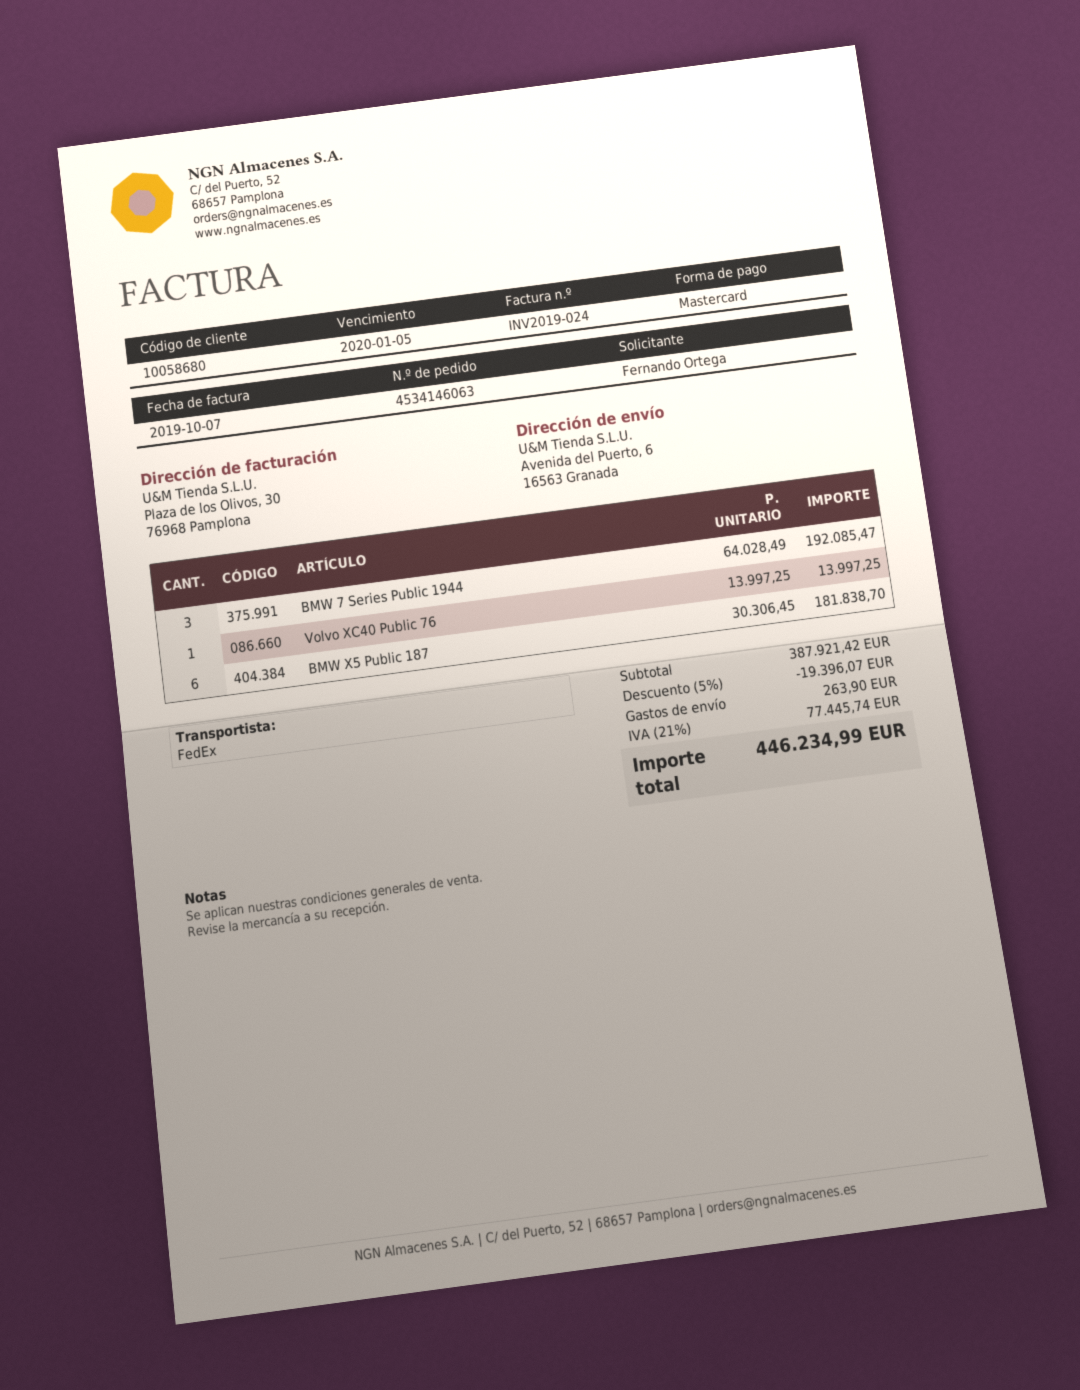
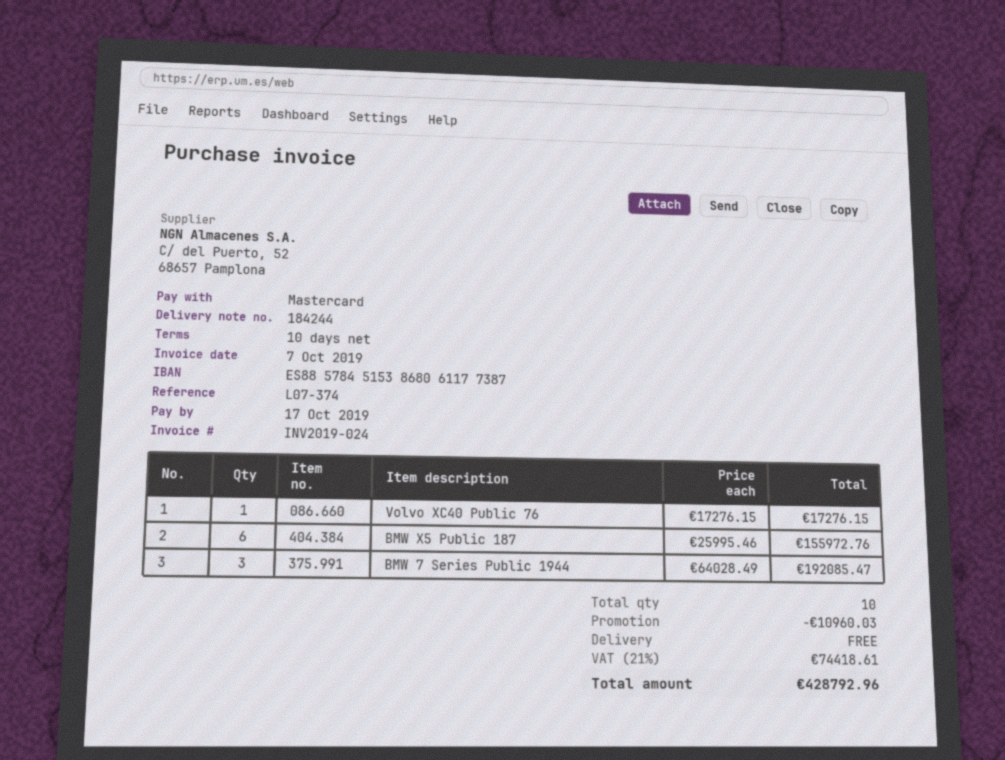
due date: 2020-01-05 -> 2019-10-17
Volvo XC40 Public 76: 1 x 13997.25 = 13997.25 -> 1 x 17276.15 = 17276.15
BMW X5 Public 187: 6 x 30306.45 = 181838.70 -> 6 x 25995.46 = 155972.76
discount: 19396.07 -> 10960.03
shipping: 263.90 -> 0.00
tax: 21% = 77445.74 -> 21% = 74418.61
total: 446234.99 -> 428792.96

